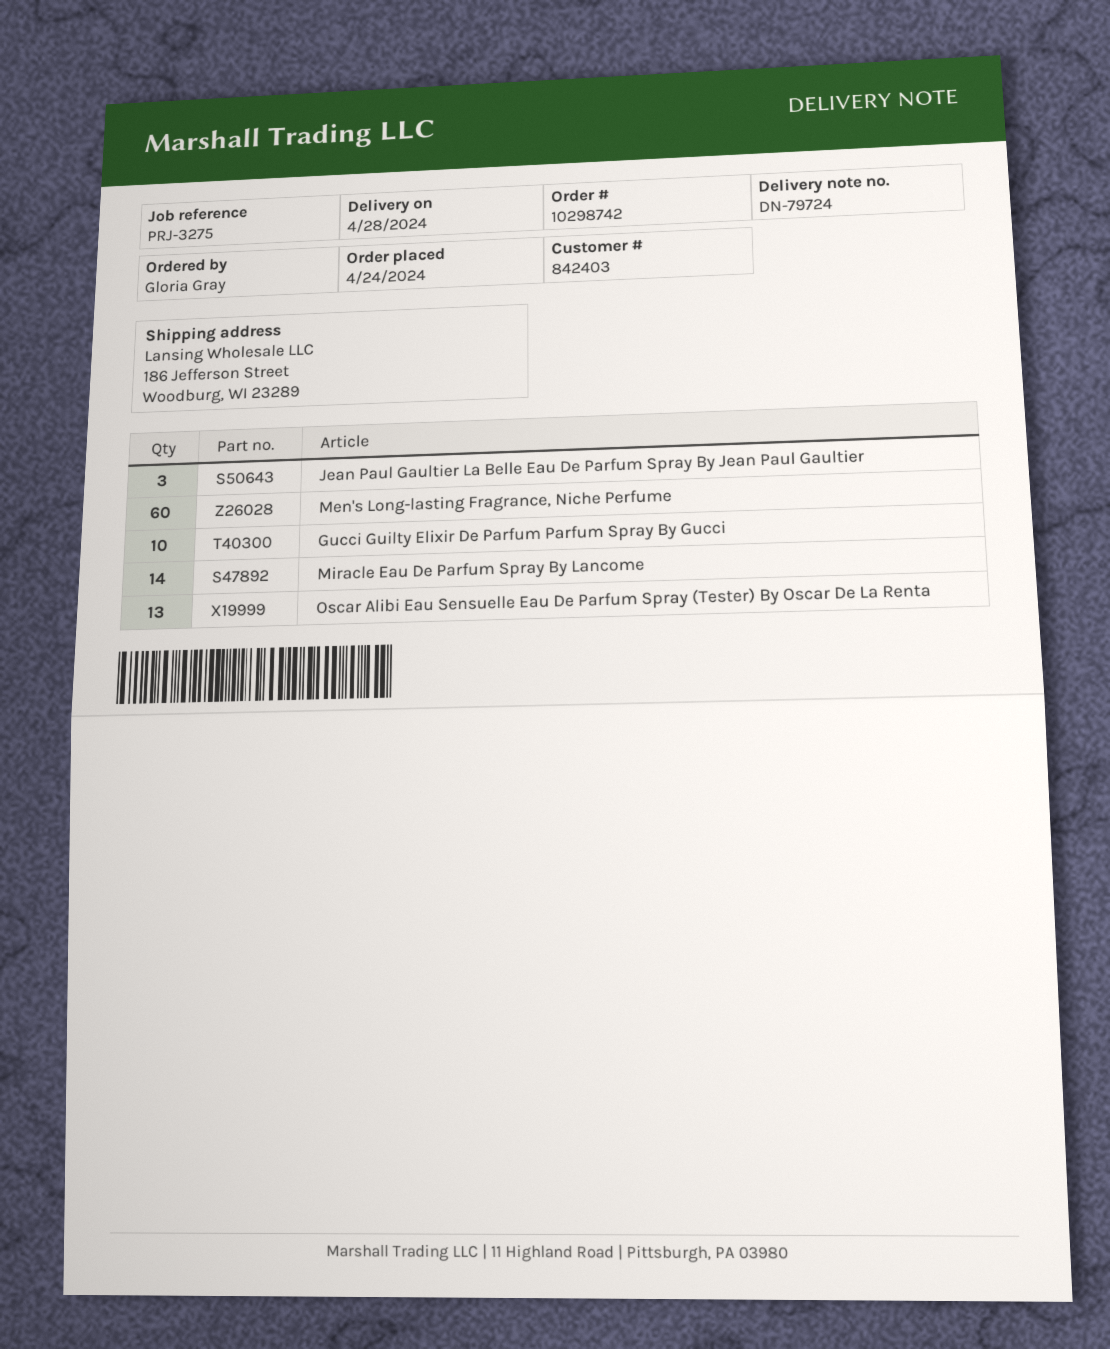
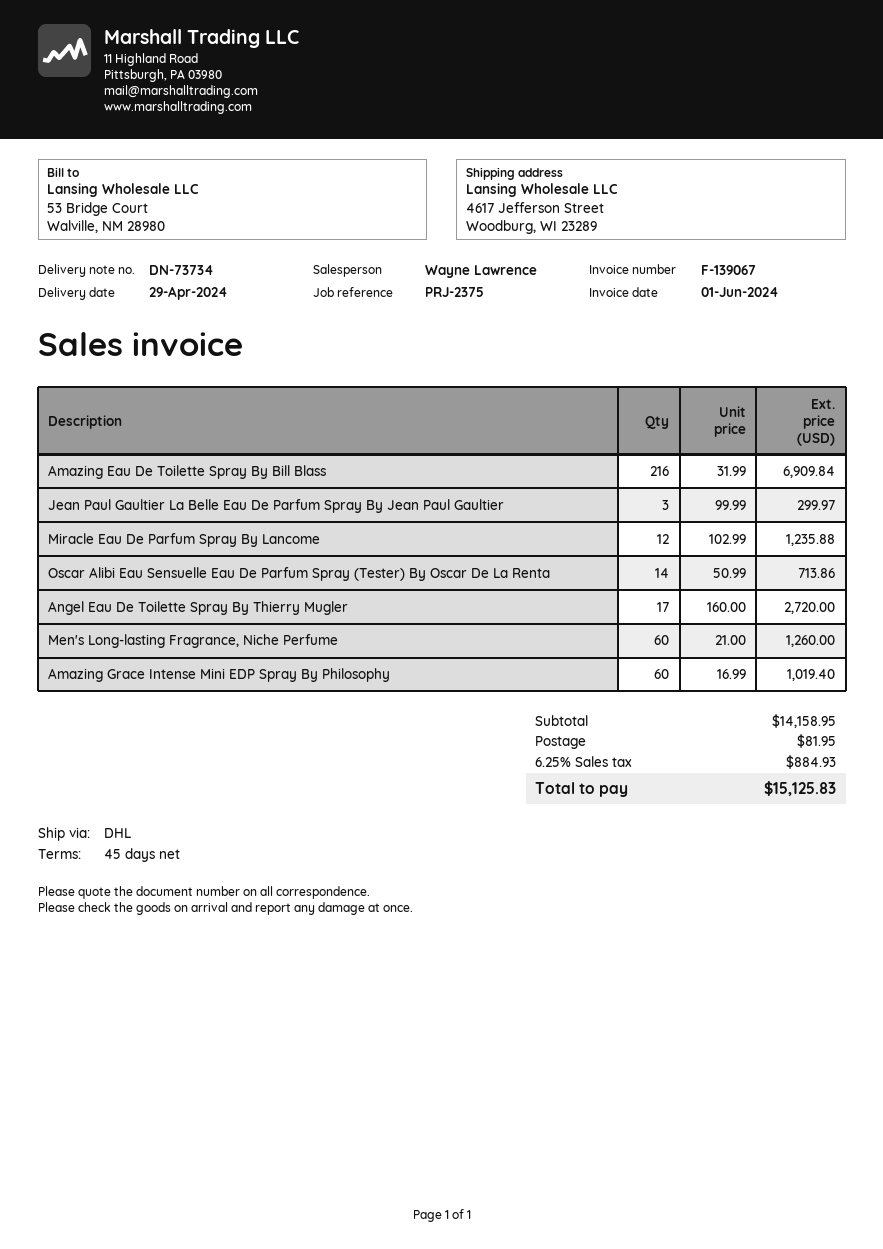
delivery note number: DN-79724 -> DN-73734
delivery date: 2024-04-28 -> 2024-04-29
reference: PRJ-3275 -> PRJ-2375
ship to: 186 Jefferson Street, Woodburg, WI 23289 -> 4617 Jefferson Street, Woodburg, WI 23289
Gucci Guilty Elixir De Parfum Parfum Spray By Gucci: 10 -> none
Miracle Eau De Parfum Spray By Lancome: 14 -> 12
Oscar Alibi Eau Sensuelle Eau De Parfum Spray (Tester) By Oscar De La Renta: 13 -> 14
Amazing Eau De Toilette Spray By Bill Blass: none -> 216
Angel Eau De Toilette Spray By Thierry Mugler: none -> 17
Amazing Grace Intense Mini EDP Spray By Philosophy: none -> 60

